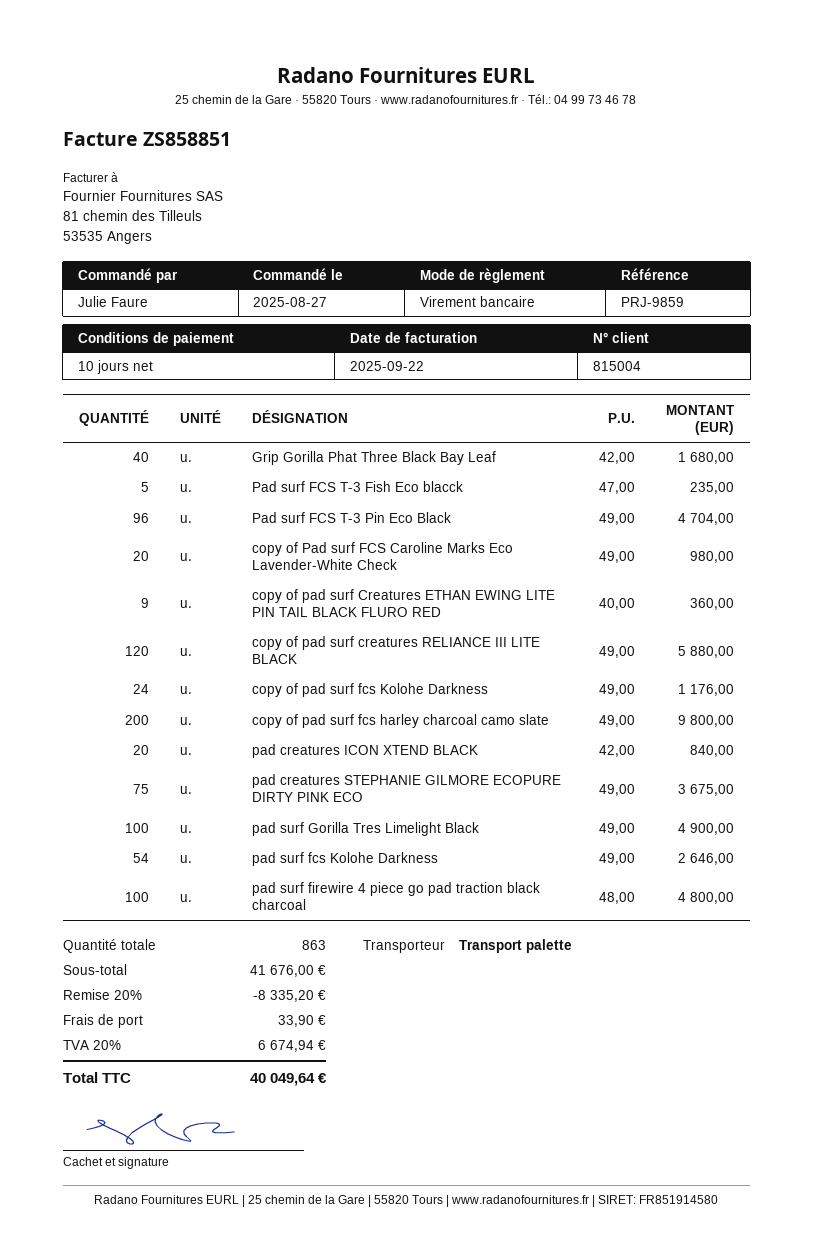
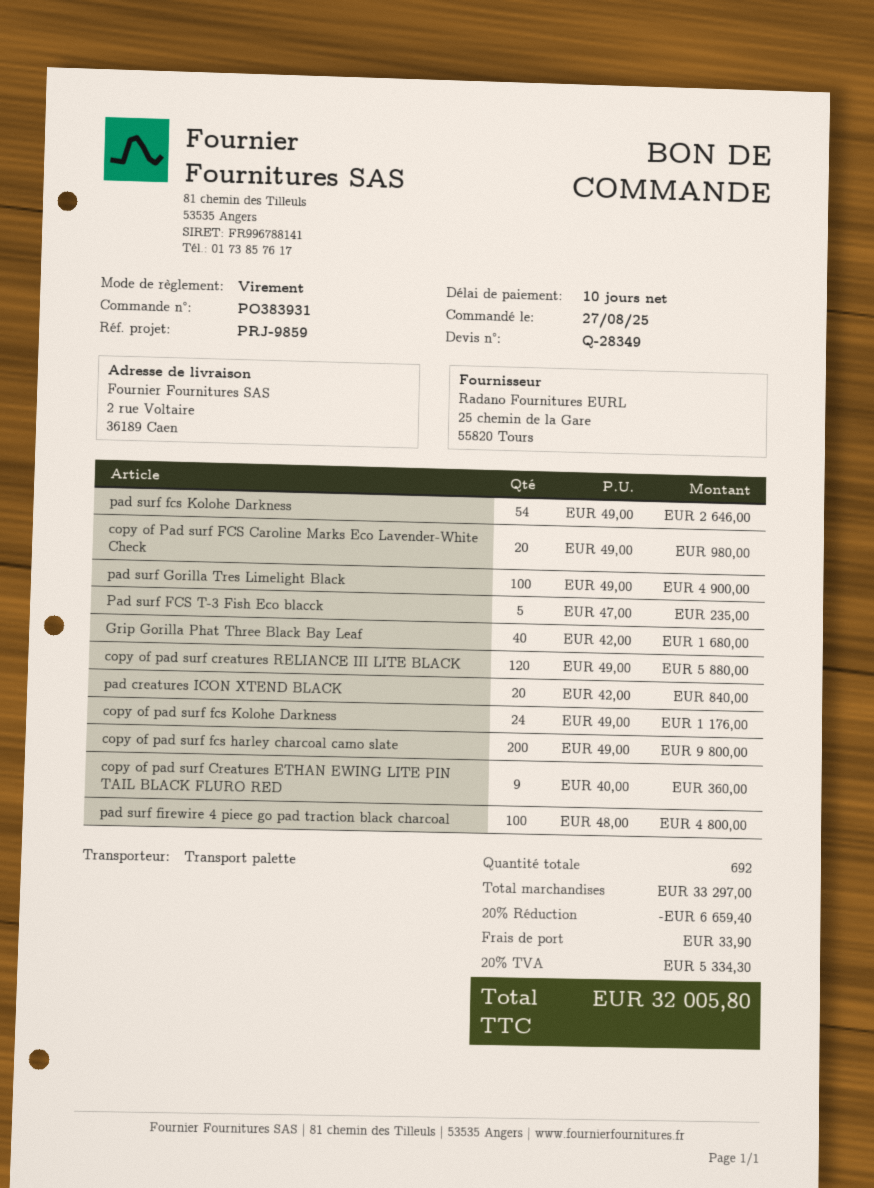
Pad surf FCS T-3 Pin Eco Black: 96 x 49.00 = 4704.00 -> none
pad creatures STEPHANIE GILMORE ECOPURE DIRTY PINK ECO: 75 x 49.00 = 3675.00 -> none
total quantity: 863 -> 692
subtotal: 41676.00 -> 33297.00
discount: 20% = 8335.20 -> 20% = 6659.40
tax: 20% = 6674.94 -> 20% = 5334.30
total: 40049.64 -> 32005.80

